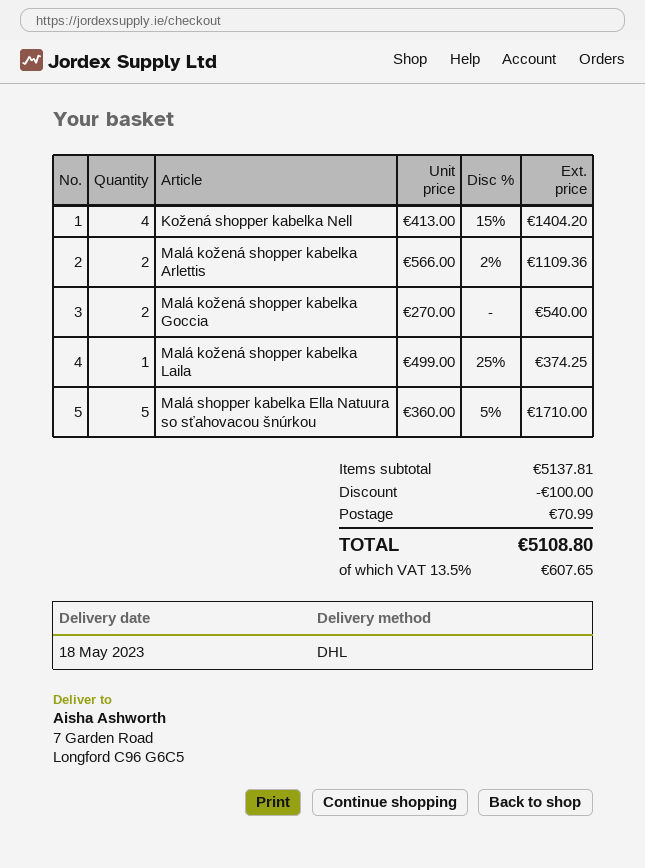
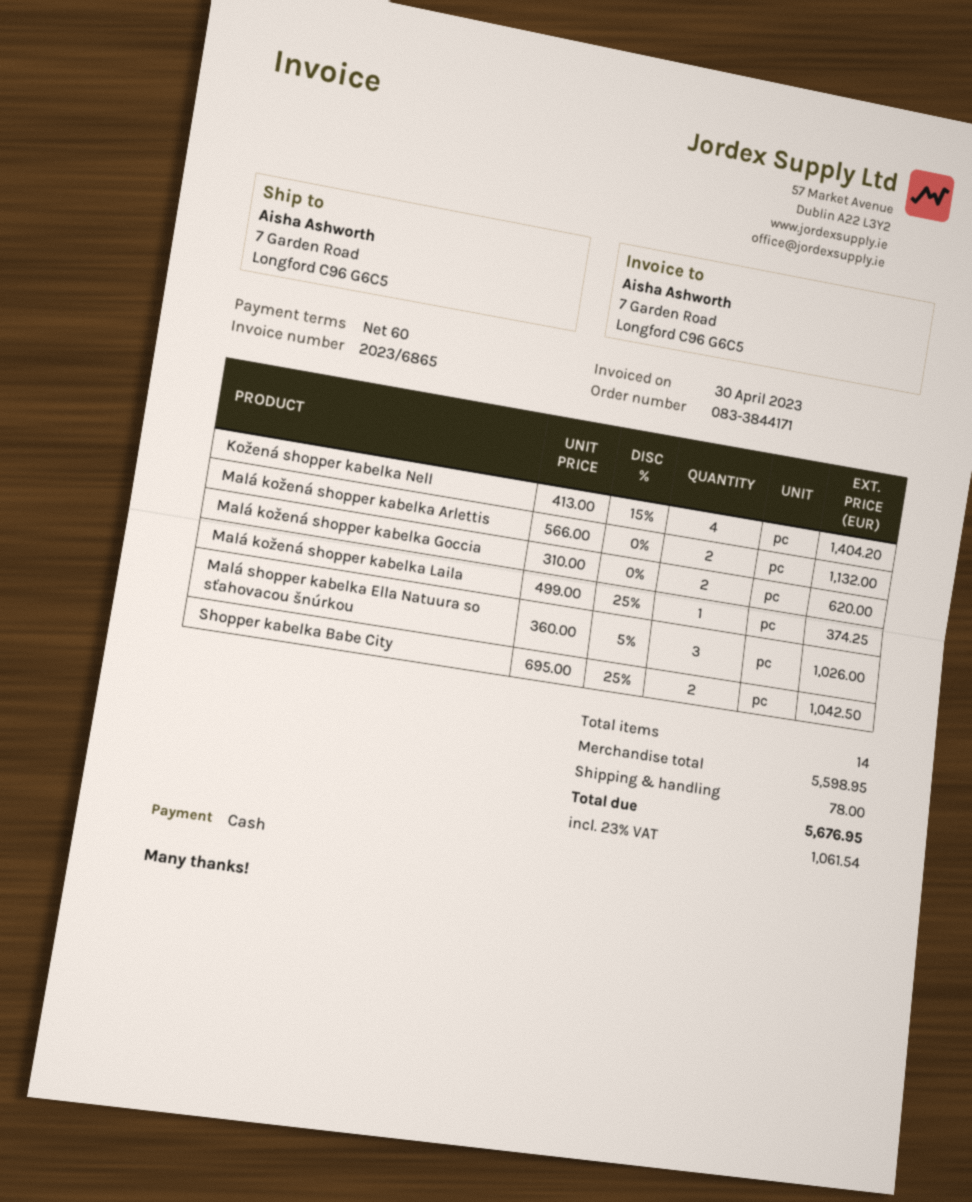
Malá kožená shopper kabelka Arlettis: 2 x 566.00 - 2% = 1109.36 -> 2 x 566.00 = 1132.00
Malá kožená shopper kabelka Goccia: 2 x 270.00 = 540.00 -> 2 x 310.00 = 620.00
Malá shopper kabelka Ella Natuura so sťahovacou šnúrkou: 5 x 360.00 - 5% = 1710.00 -> 3 x 360.00 - 5% = 1026.00
Shopper kabelka Babe City: none -> 2 x 695.00 - 25% = 1042.50
subtotal: 5137.81 -> 5598.95
discount: 100.00 -> none
shipping: 70.99 -> 78.00
tax: 13.5% = 607.65 -> 23% = 1061.54
total: 5108.80 -> 5676.95

